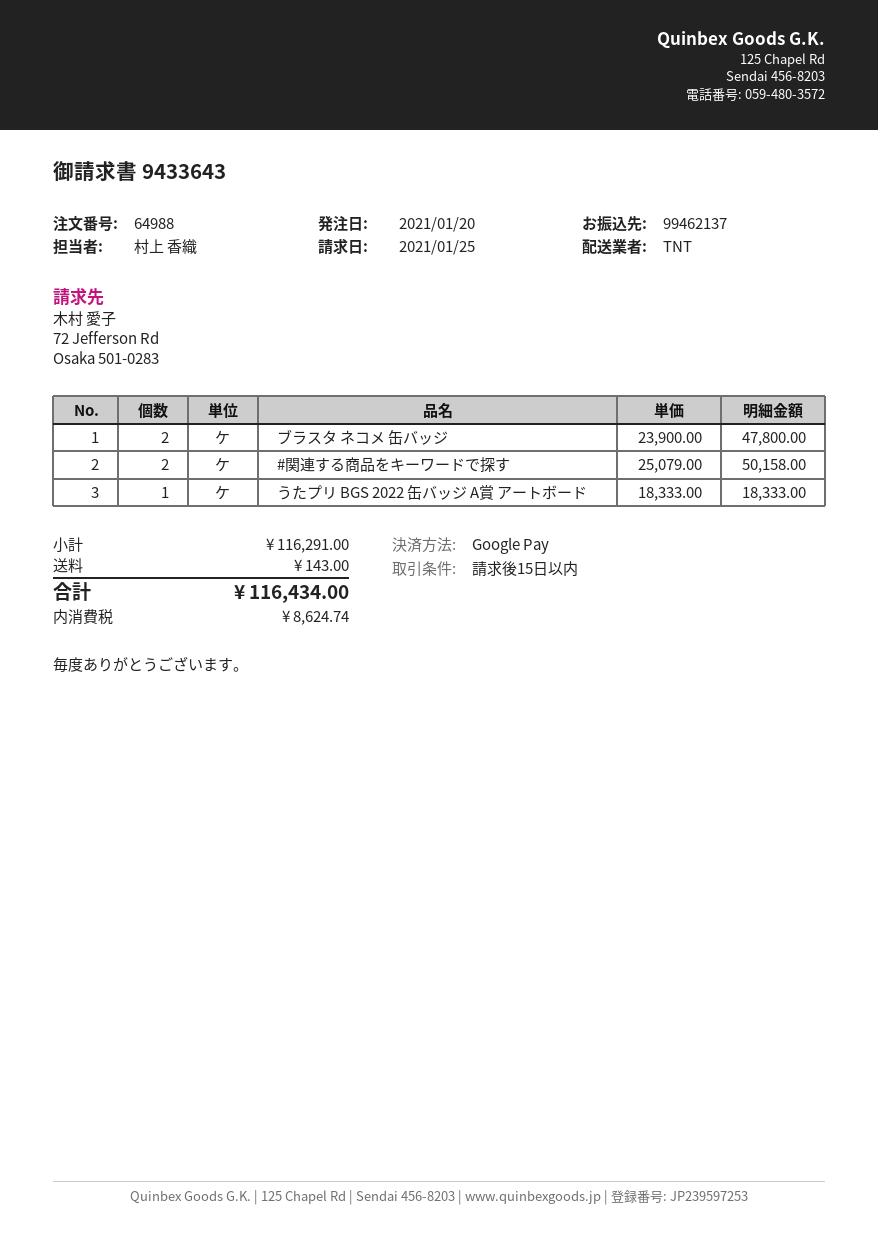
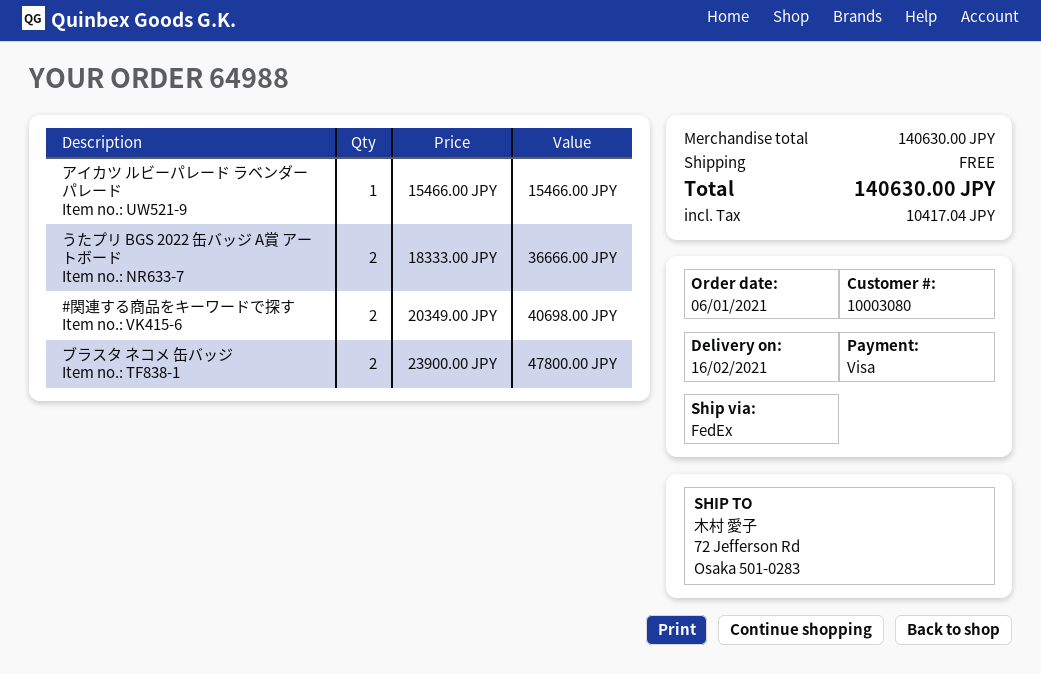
order date: 2021-01-20 -> 2021-01-06
payment method: Google Pay -> Visa
shipping method: TNT -> FedEx
#関連する商品をキーワードで探す: 2 x 25079.00 = 50158.00 -> 2 x 20349.00 = 40698.00
うたプリ BGS 2022 缶バッジ A賞 アートボード: 1 x 18333.00 = 18333.00 -> 2 x 18333.00 = 36666.00
アイカツ ルビーパレード ラベンダーパレード: none -> 1 x 15466.00 = 15466.00
subtotal: 116291.00 -> 140630.00
shipping: 143.00 -> 0.00
tax: 8624.74 -> 10417.04
total: 116434.00 -> 140630.00

